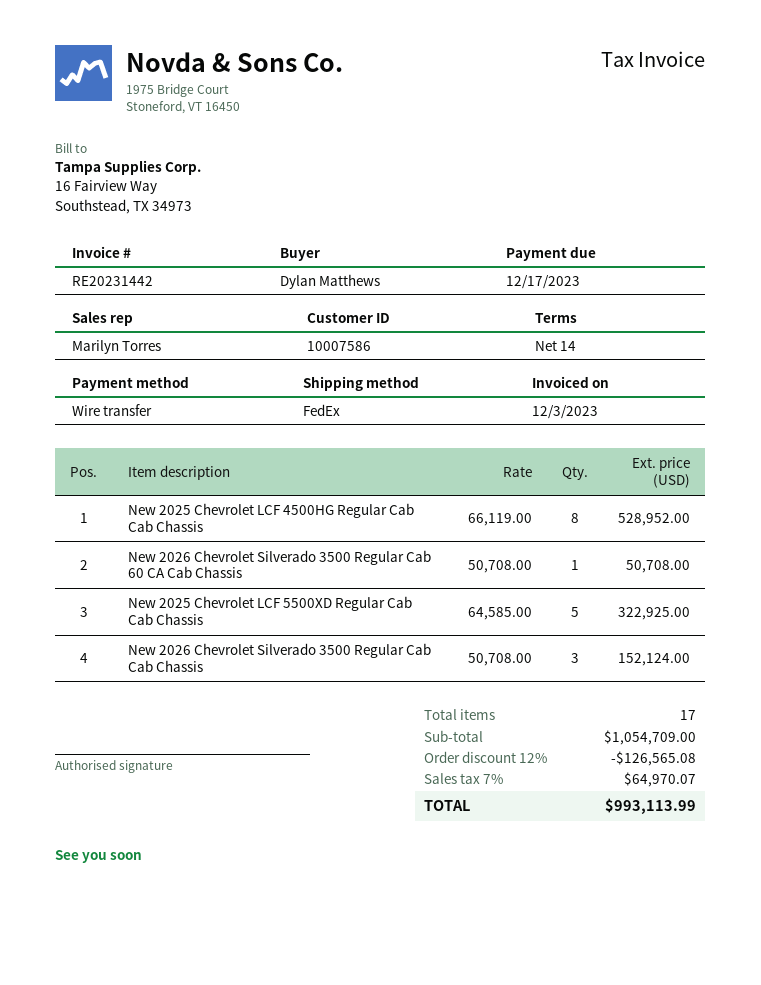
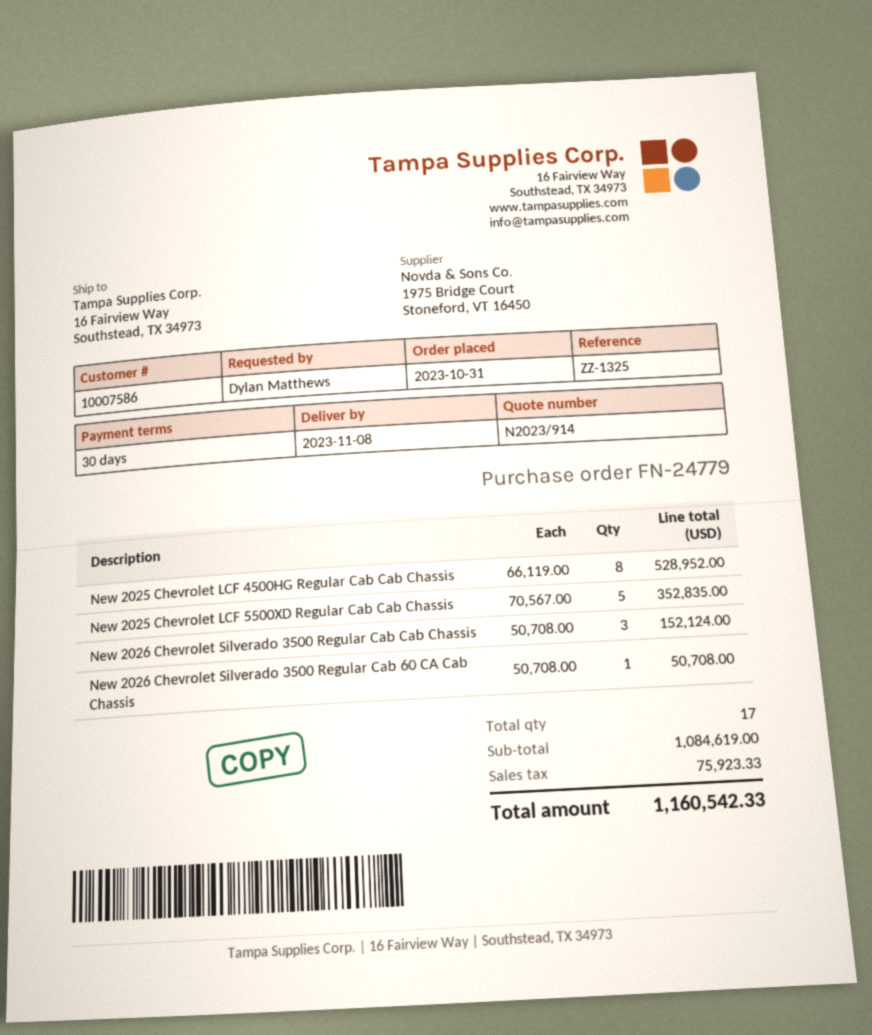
payment terms: 14 days -> 30 days
New 2025 Chevrolet LCF 5500XD Regular Cab Cab Chassis: 5 x 64585.00 = 322925.00 -> 5 x 70567.00 = 352835.00
subtotal: 1054709.00 -> 1084619.00
discount: 12% = 126565.08 -> none
tax: 64970.07 -> 75923.33
total: 993113.99 -> 1160542.33

